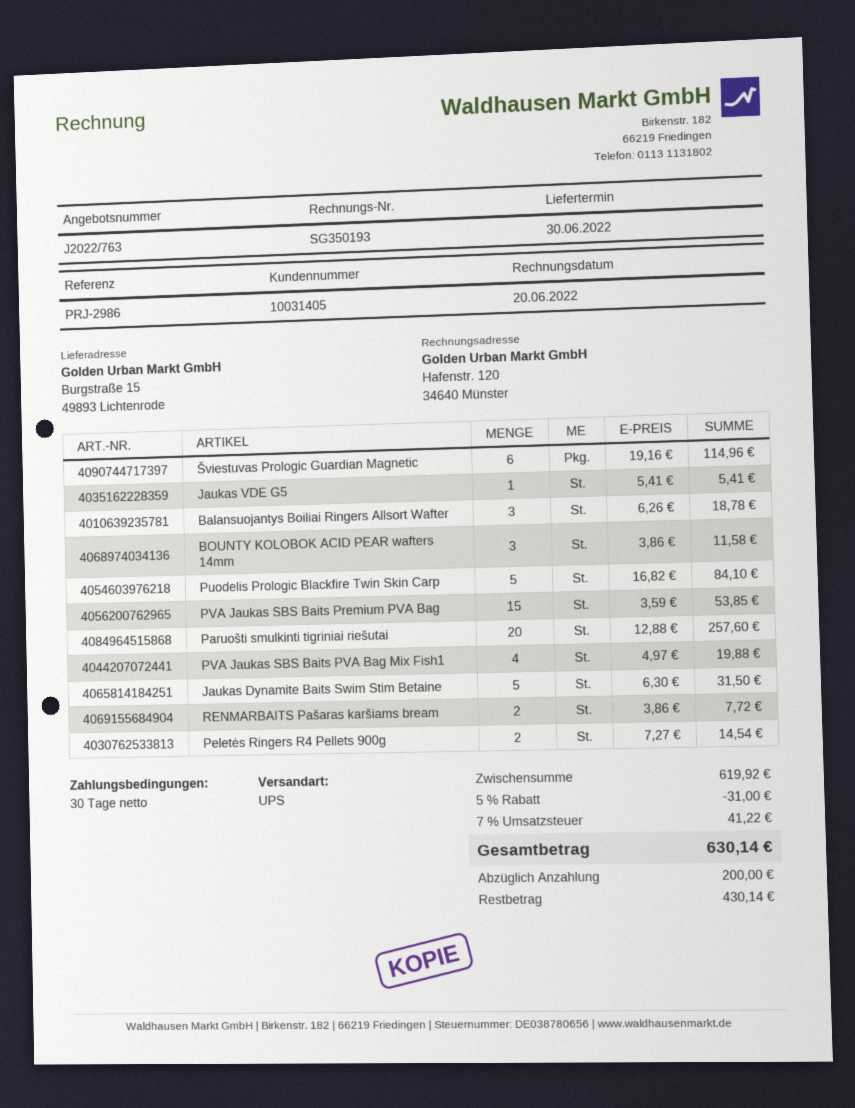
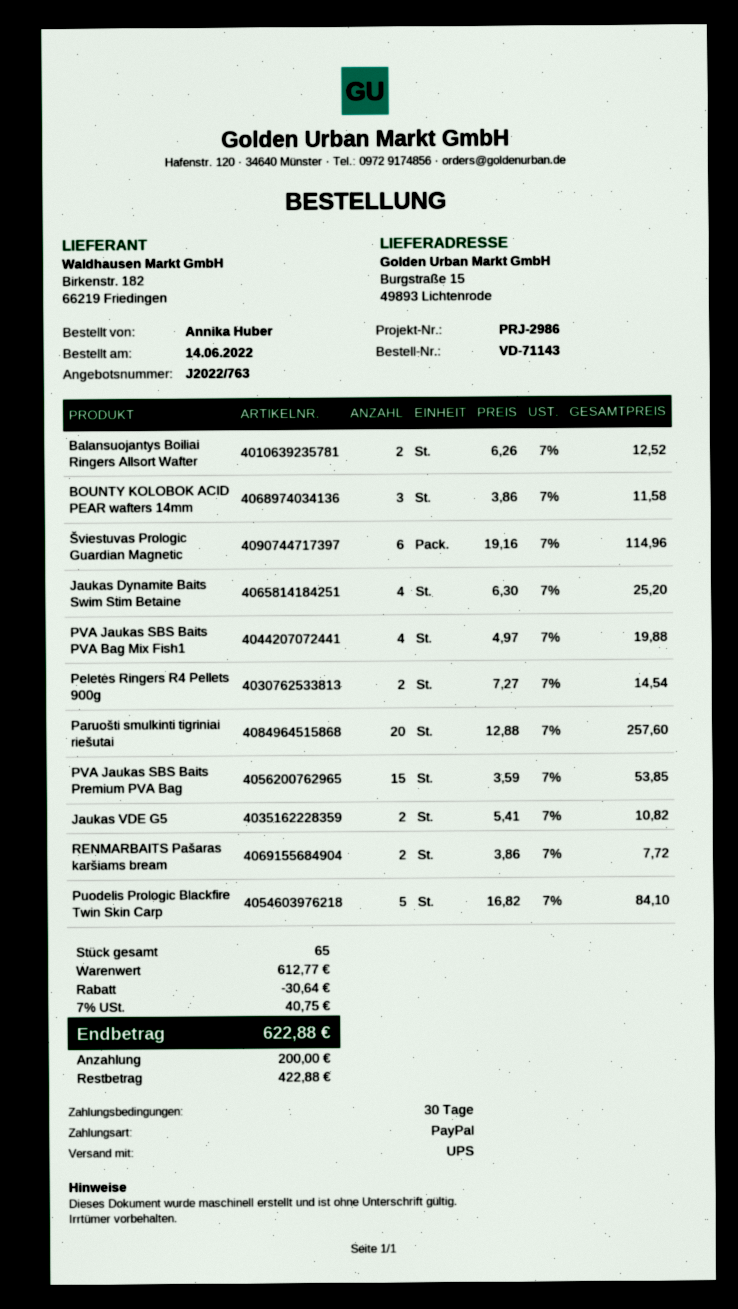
Jaukas VDE G5: 1 x 5.41 = 5.41 -> 2 x 5.41 = 10.82
Balansuojantys Boiliai Ringers Allsort Wafter: 3 x 6.26 = 18.78 -> 2 x 6.26 = 12.52
Jaukas Dynamite Baits Swim Stim Betaine: 5 x 6.30 = 31.50 -> 4 x 6.30 = 25.20
subtotal: 619.92 -> 612.77
discount: 31.00 -> 30.64
tax: 7% = 41.22 -> 7% = 40.75
total: 630.14 -> 622.88
balance: 430.14 -> 422.88

